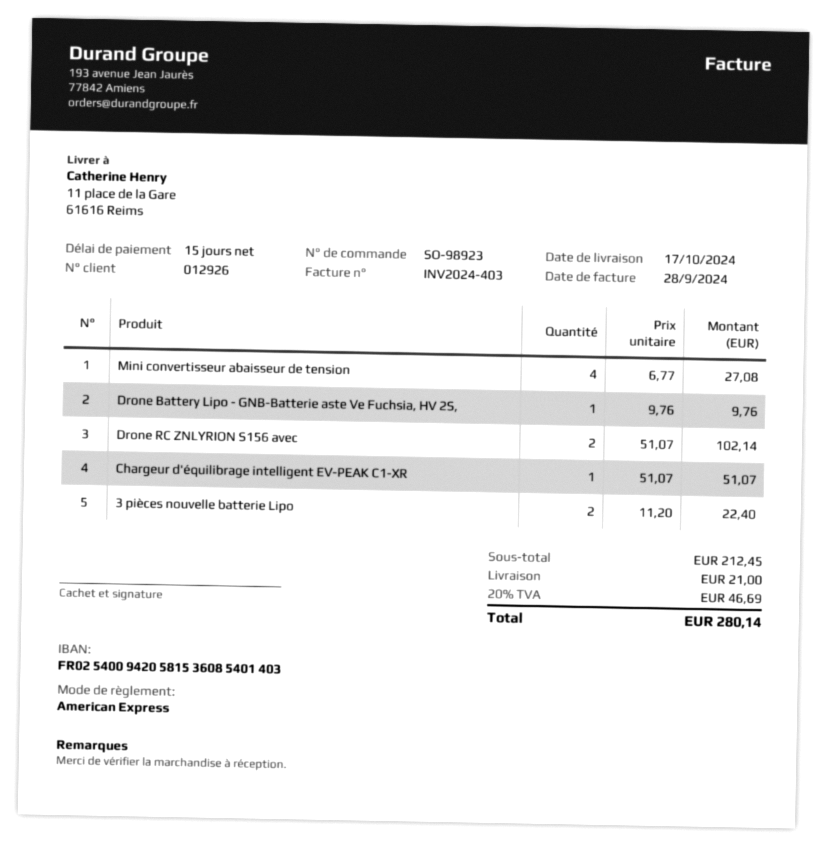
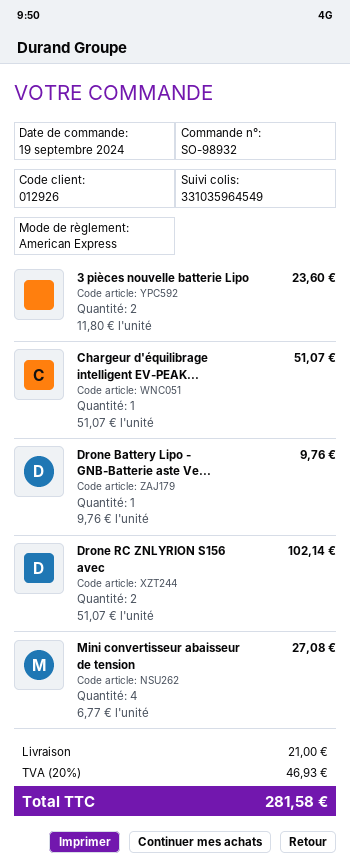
order number: SO-98923 -> SO-98932
3 pièces nouvelle batterie Lipo: 2 x 11.20 = 22.40 -> 2 x 11.80 = 23.60
tax: 20% = 46.69 -> 20% = 46.93
total: 280.14 -> 281.58

